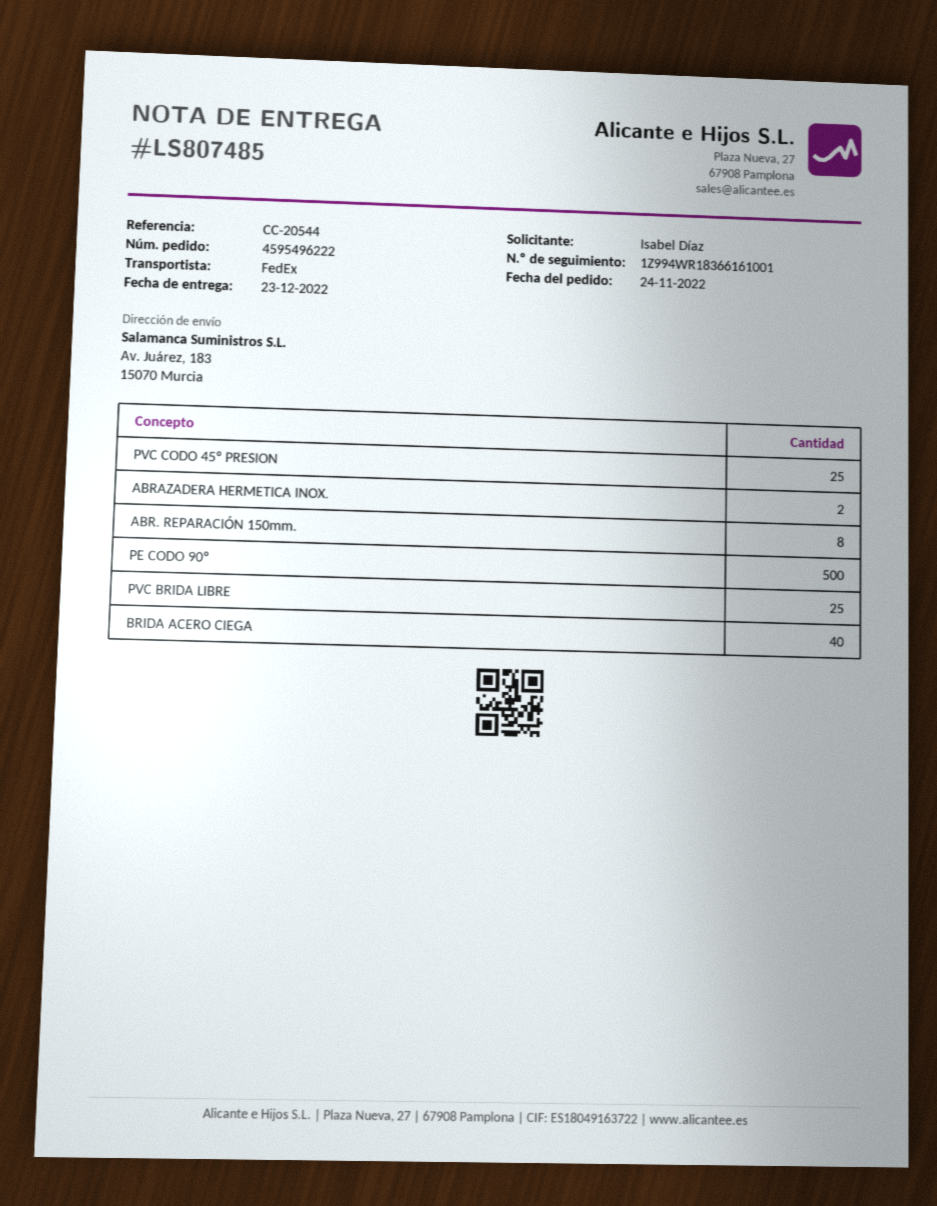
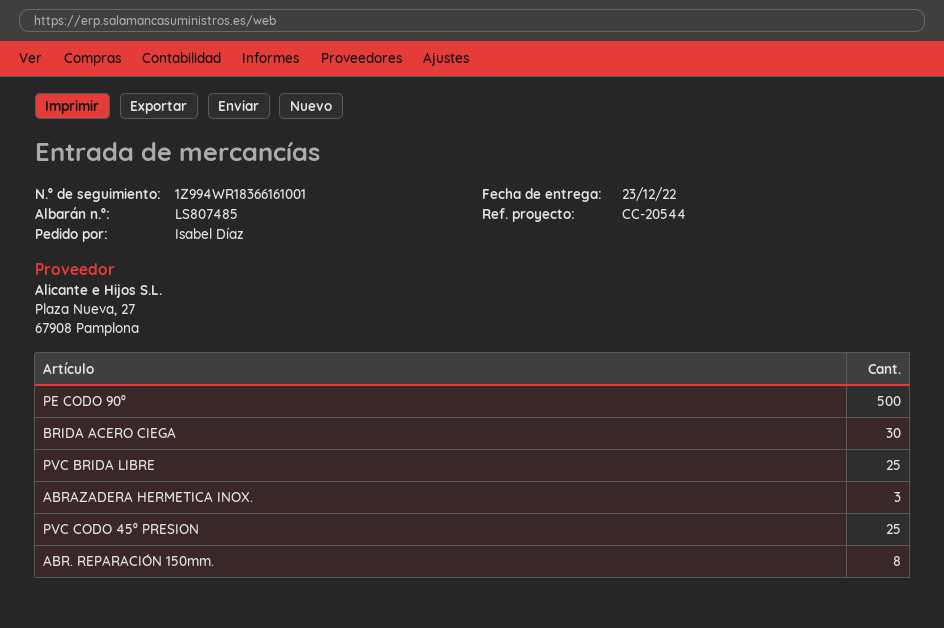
ABRAZADERA HERMETICA INOX.: 2 -> 3
BRIDA ACERO CIEGA: 40 -> 30

